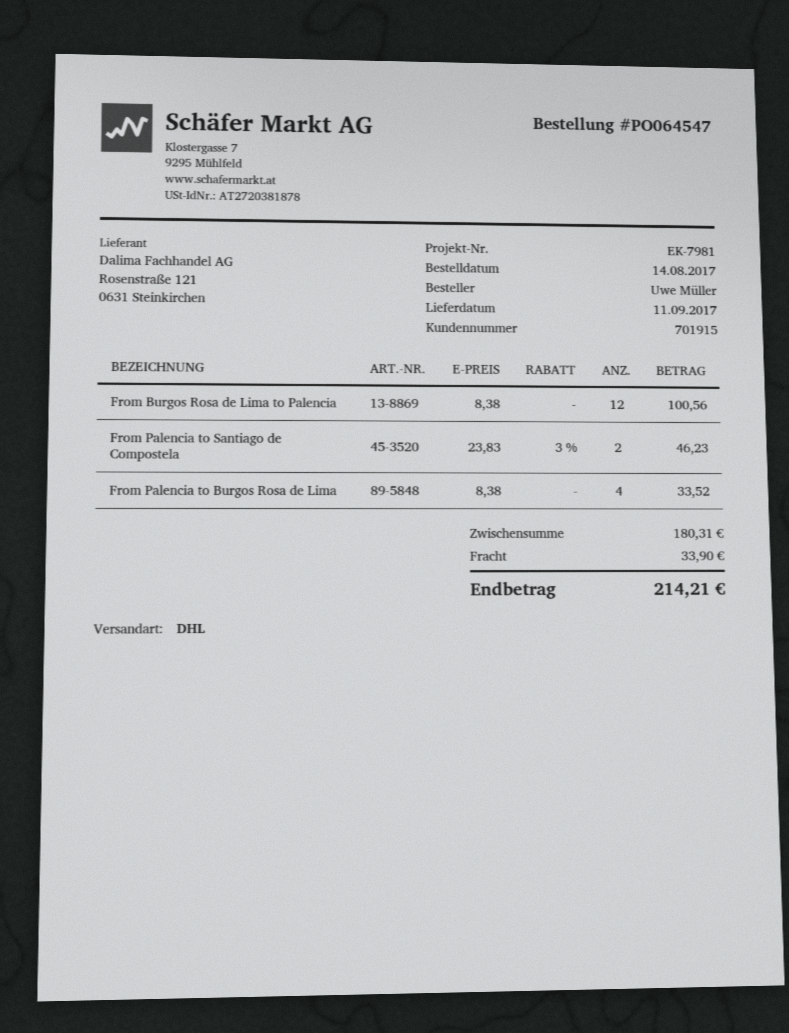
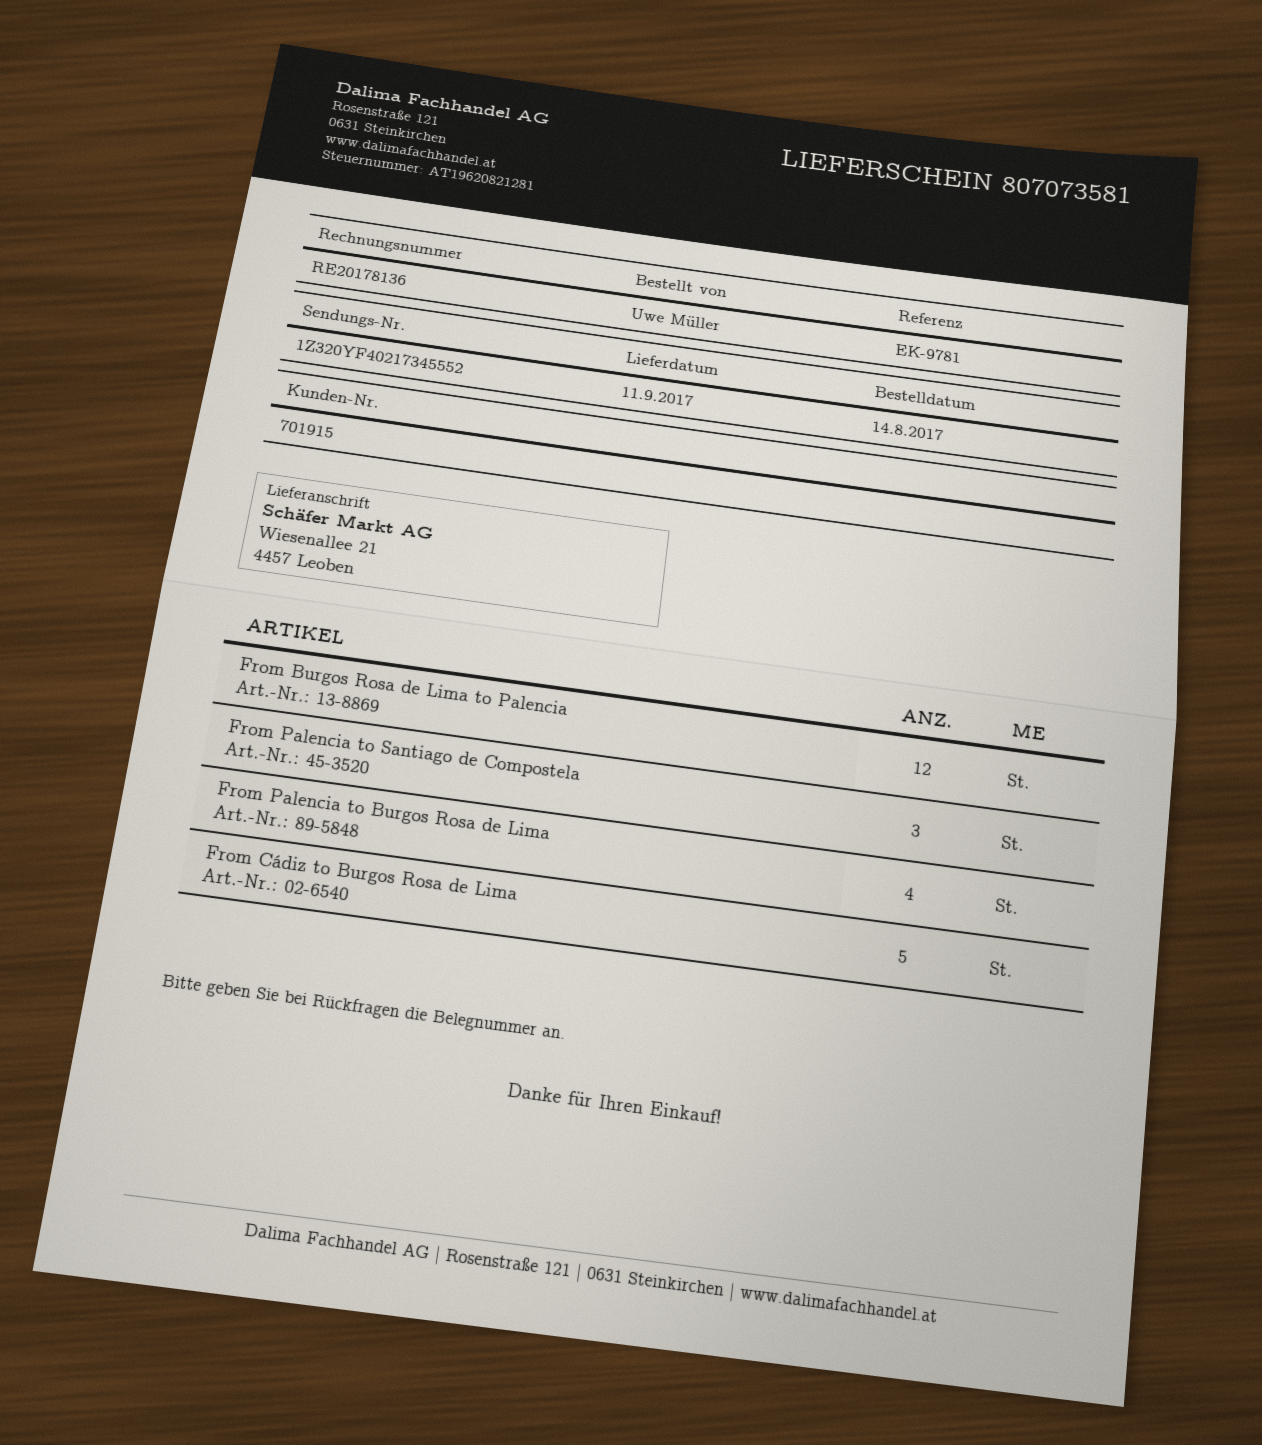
reference: EK-7981 -> EK-9781
From Palencia to Santiago de Compostela: 2 -> 3
From Cádiz to Burgos Rosa de Lima: none -> 5

